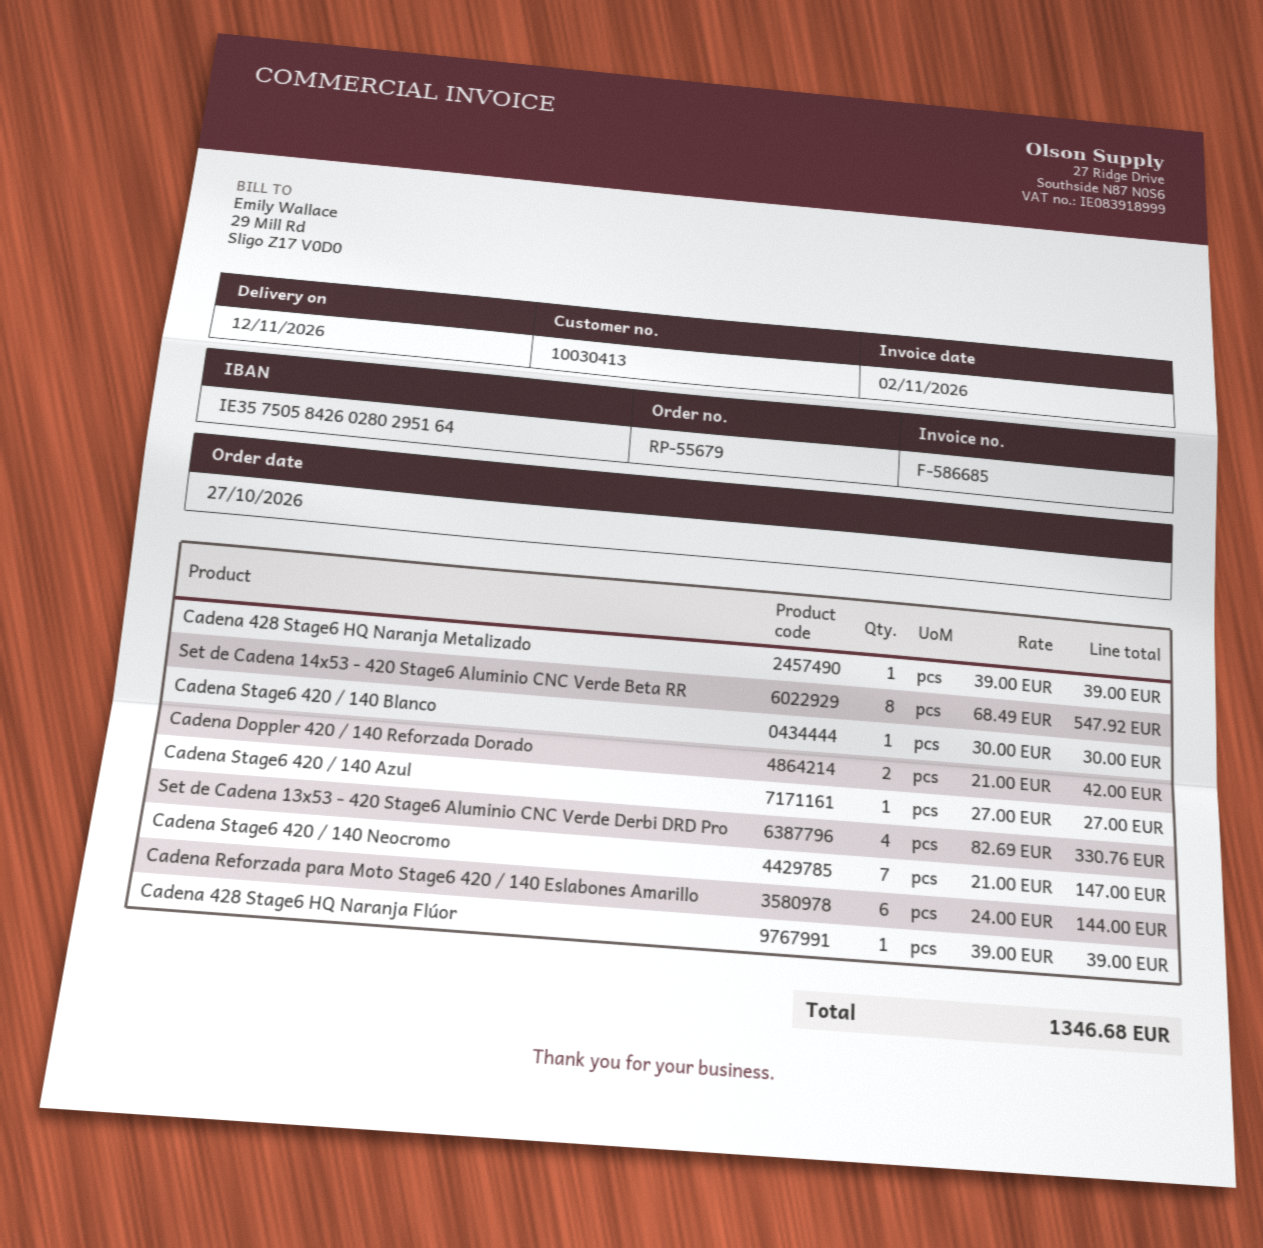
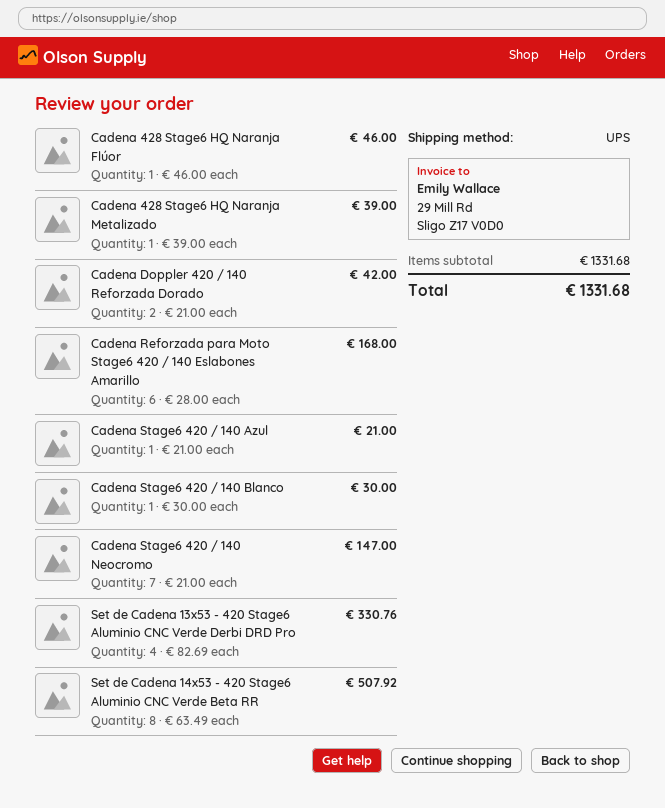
Set de Cadena 14x53 - 420 Stage6 Aluminio CNC Verde Beta RR: 8 x 68.49 = 547.92 -> 8 x 63.49 = 507.92
Cadena Stage6 420 / 140 Azul: 1 x 27.00 = 27.00 -> 1 x 21.00 = 21.00
Cadena Reforzada para Moto Stage6 420 / 140 Eslabones Amarillo: 6 x 24.00 = 144.00 -> 6 x 28.00 = 168.00
Cadena 428 Stage6 HQ Naranja Flúor: 1 x 39.00 = 39.00 -> 1 x 46.00 = 46.00
total: 1346.68 -> 1331.68

